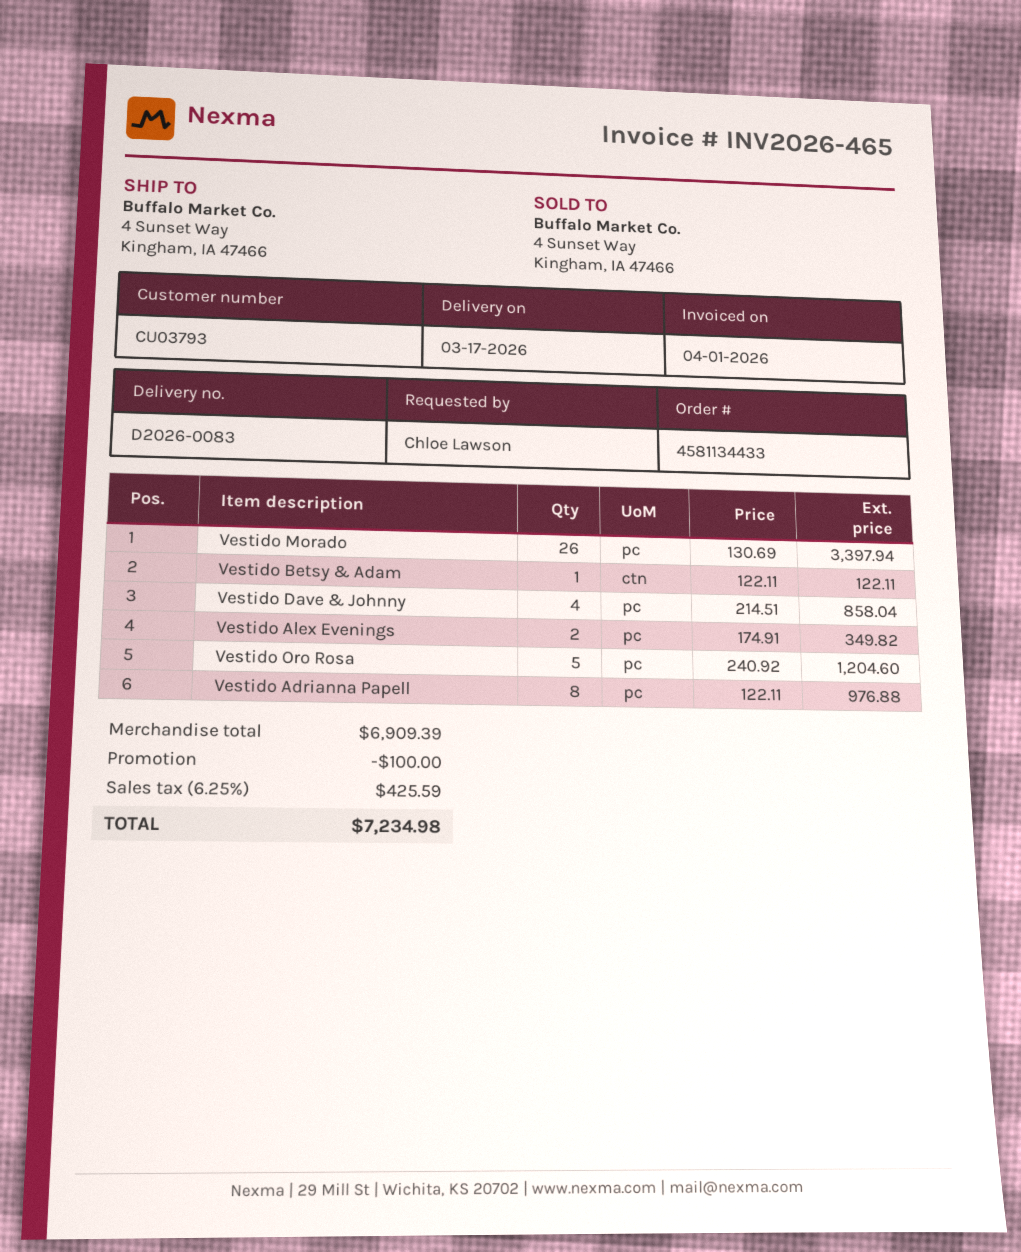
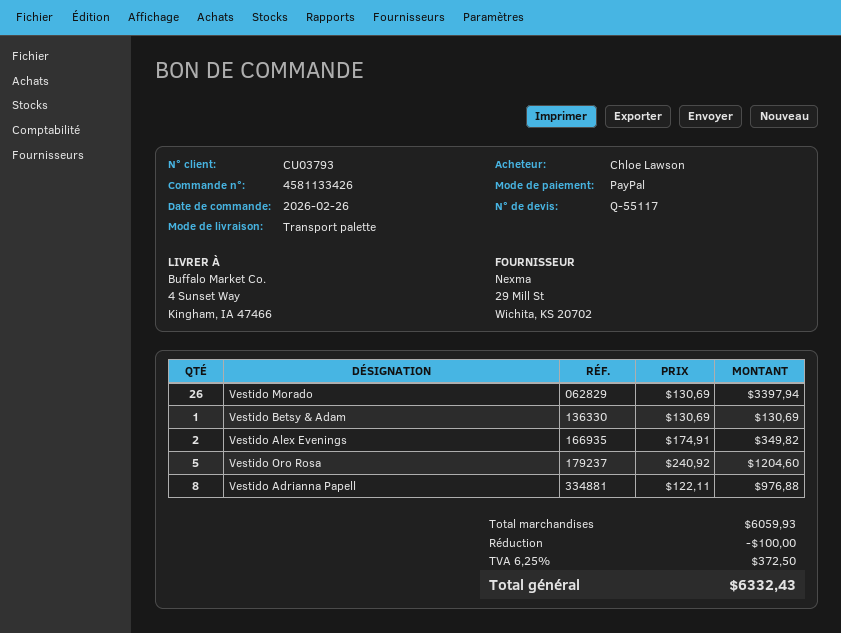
order number: 4581134433 -> 4581133426
Vestido Betsy & Adam: 1 x 122.11 = 122.11 -> 1 x 130.69 = 130.69
Vestido Dave & Johnny: 4 x 214.51 = 858.04 -> none
subtotal: 6909.39 -> 6059.93
tax: 6.25% = 425.59 -> 6.25% = 372.50
total: 7234.98 -> 6332.43

